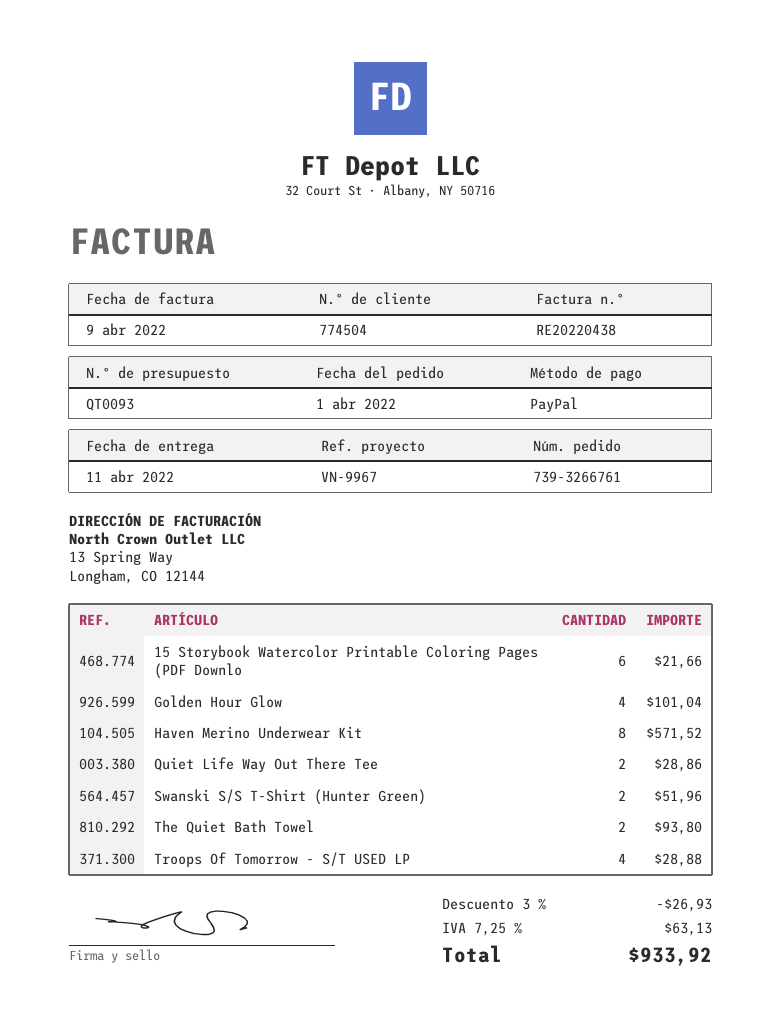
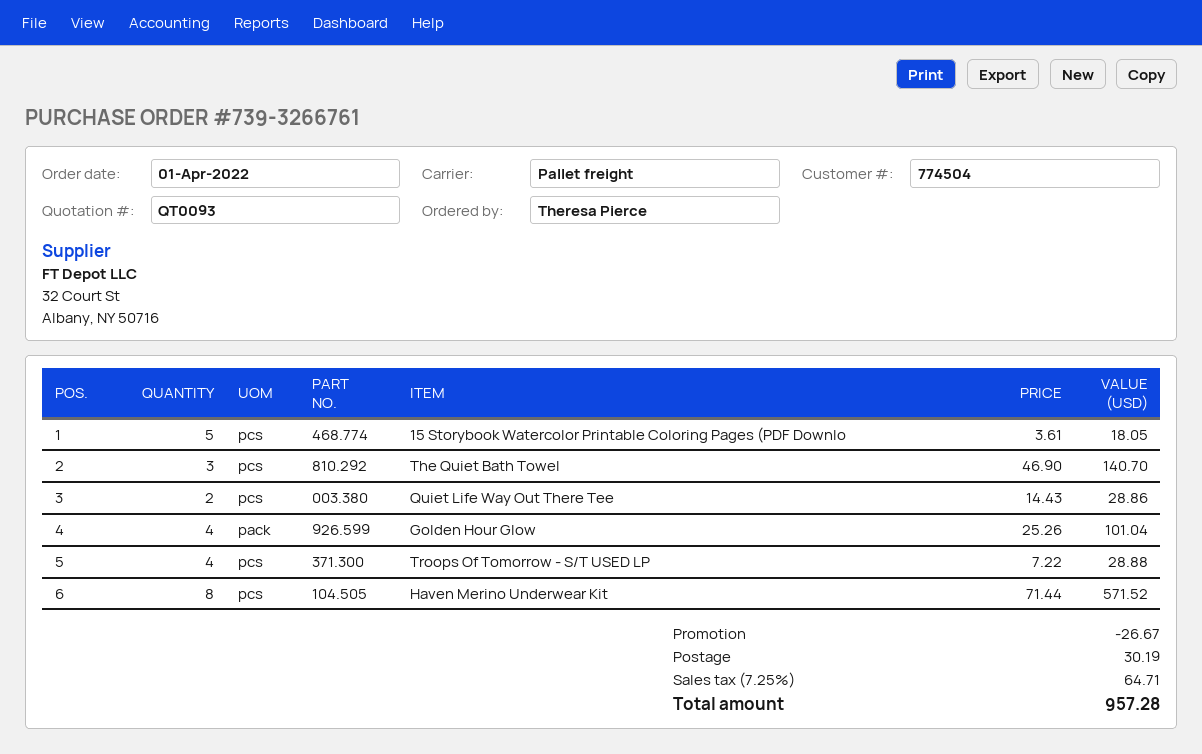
15 Storybook Watercolor Printable Coloring Pages (PDF Downlo: 6 for 21.66 -> 5 for 18.05
Swanski S/S T-Shirt (Hunter Green): 2 for 51.96 -> none
The Quiet Bath Towel: 2 for 93.80 -> 3 for 140.70
discount: 26.93 -> 26.67
shipping: none -> 30.19
tax: 7.25% = 63.13 -> 7.25% = 64.71
total: 933.92 -> 957.28

